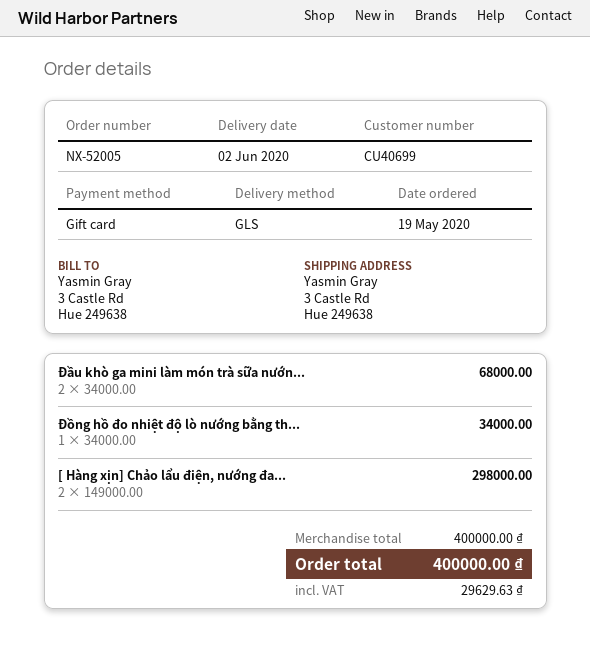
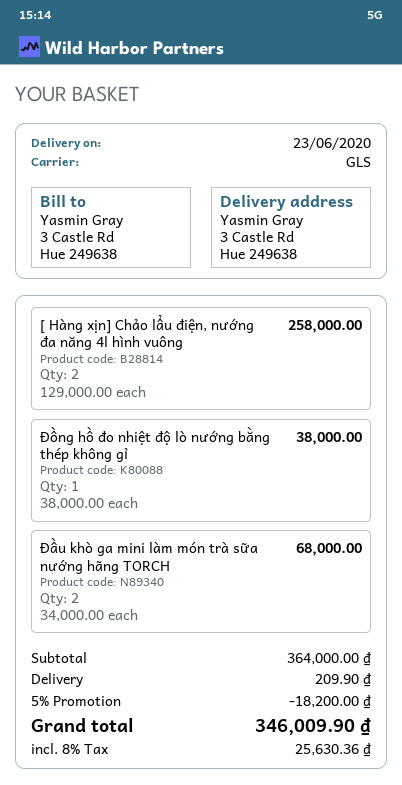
delivery date: 2020-06-02 -> 2020-06-23
Đồng hồ đo nhiệt độ lò nướng bằng th...: 1 x 34000.00 = 34000.00 -> 1 x 38000.00 = 38000.00
[ Hàng xịn] Chảo lẩu điện, nướng đa...: 2 x 149000.00 = 298000.00 -> 2 x 129000.00 = 258000.00
subtotal: 400000.00 -> 364000.00
discount: none -> 5% = 18200.00
shipping: none -> 209.90
tax: 29629.63 -> 25630.36
total: 400000.00 -> 346009.90

